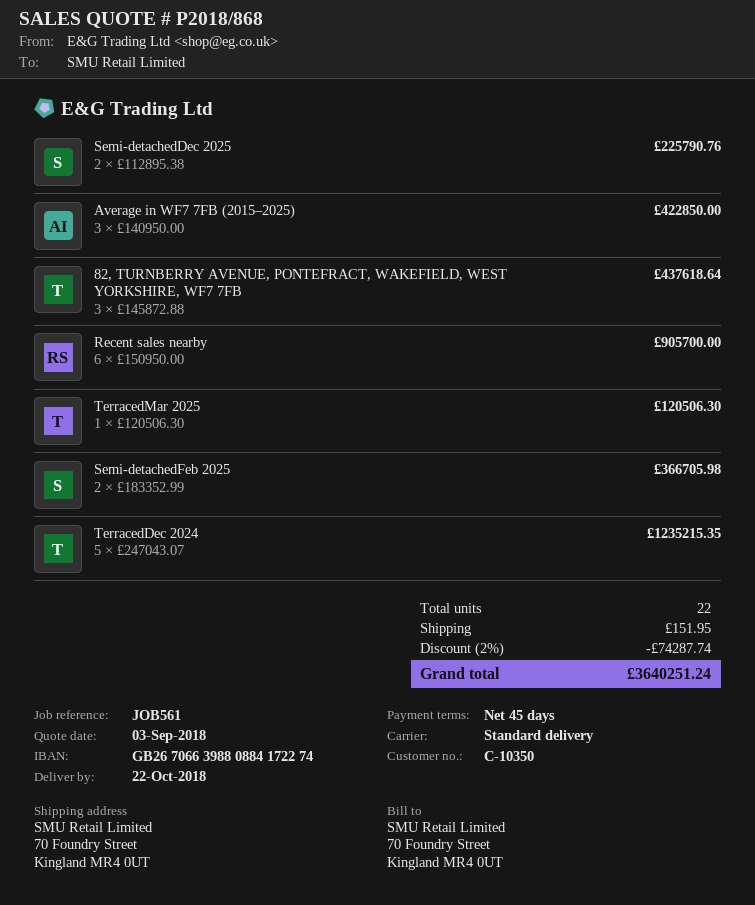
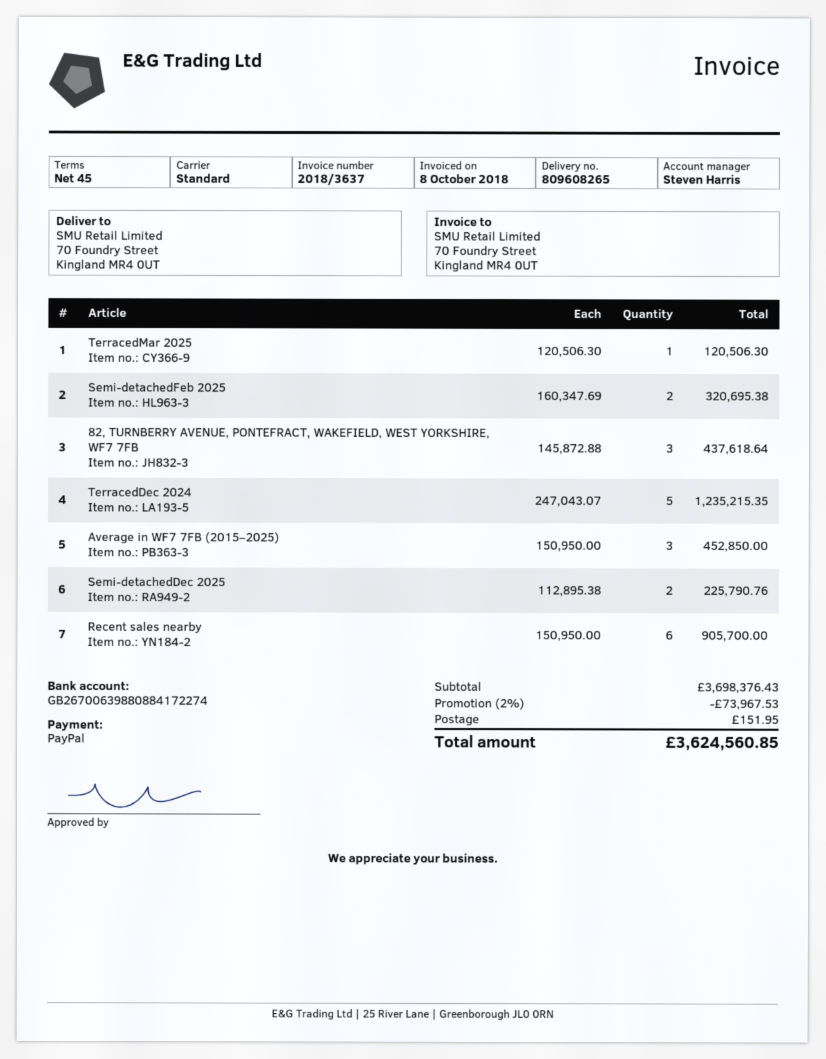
bank account: GB26706639880884172274 -> GB26700639880884172274
Average in WF7 7FB (2015–2025): 3 x 140950.00 = 422850.00 -> 3 x 150950.00 = 452850.00
Semi-detachedFeb 2025: 2 x 183352.99 = 366705.98 -> 2 x 160347.69 = 320695.38
discount: 2% = 74287.74 -> 2% = 73967.53
total: 3640251.24 -> 3624560.85

